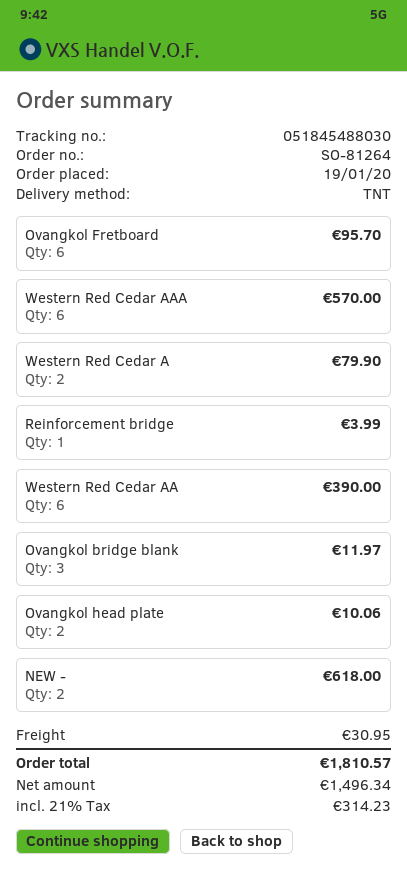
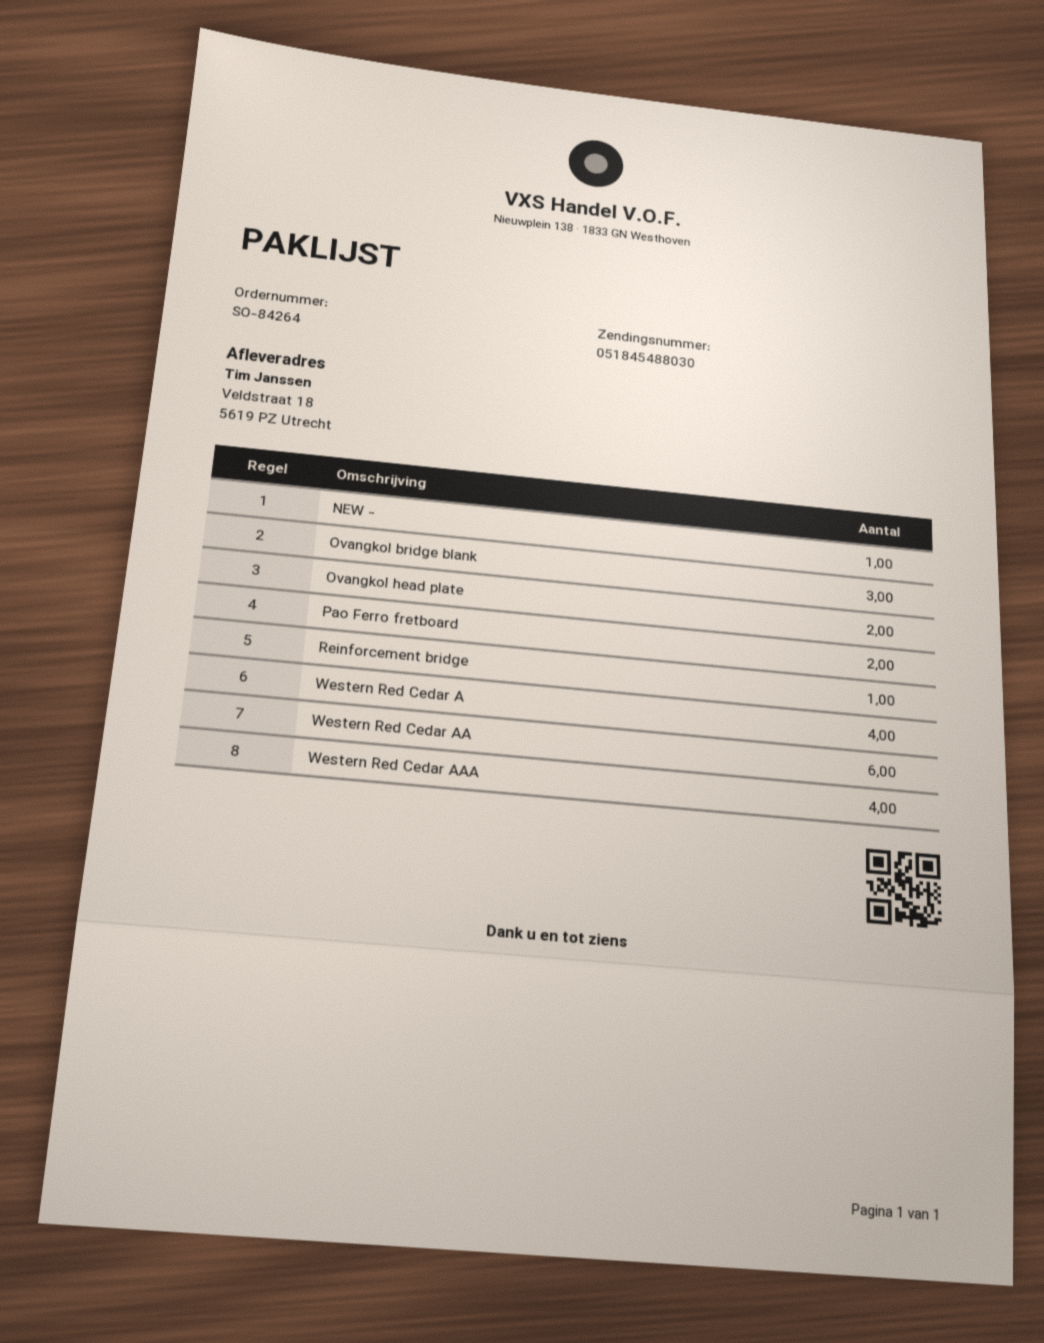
order number: SO-81264 -> SO-84264
Ovangkol Fretboard: 6 -> none
Western Red Cedar AAA: 6 -> 4
Western Red Cedar A: 2 -> 4
NEW -: 2 -> 1
Pao Ferro fretboard: none -> 2

